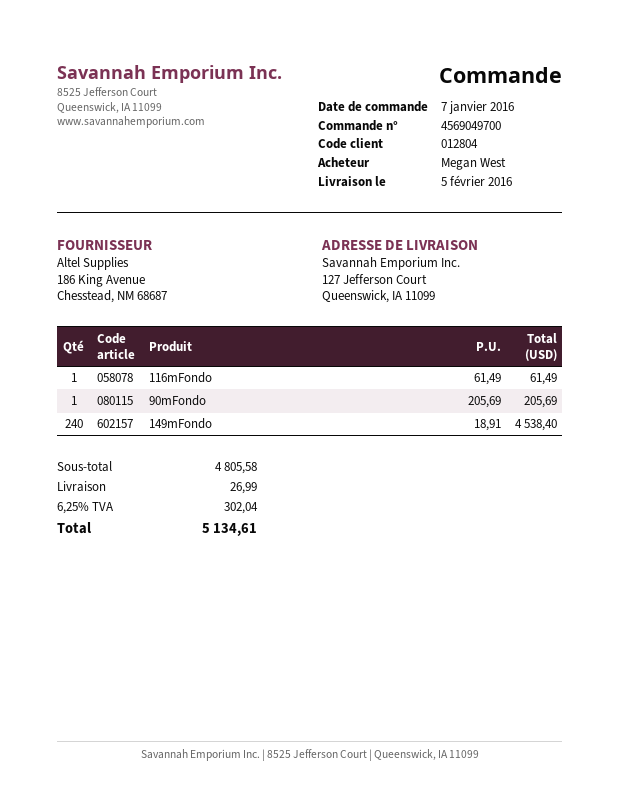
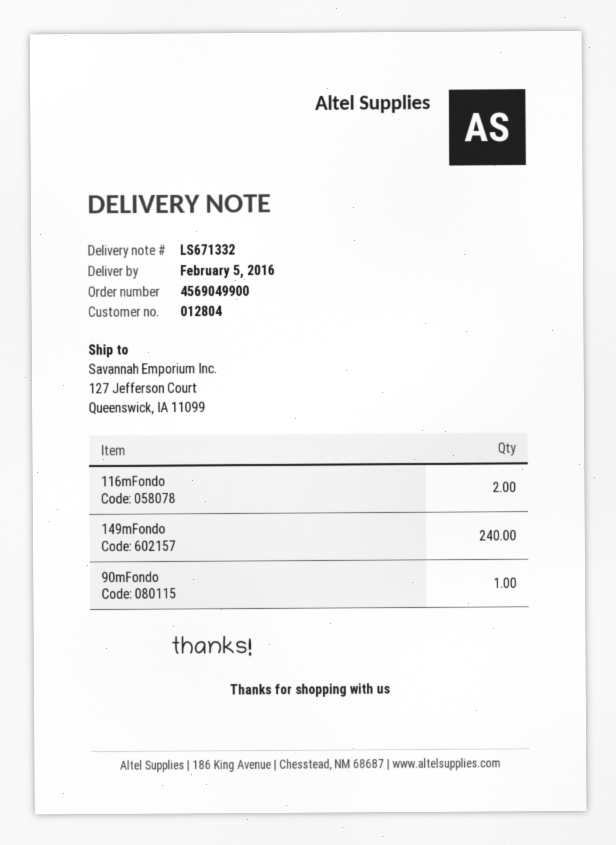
order number: 4569049700 -> 4569049900
116mFondo: 1 -> 2

